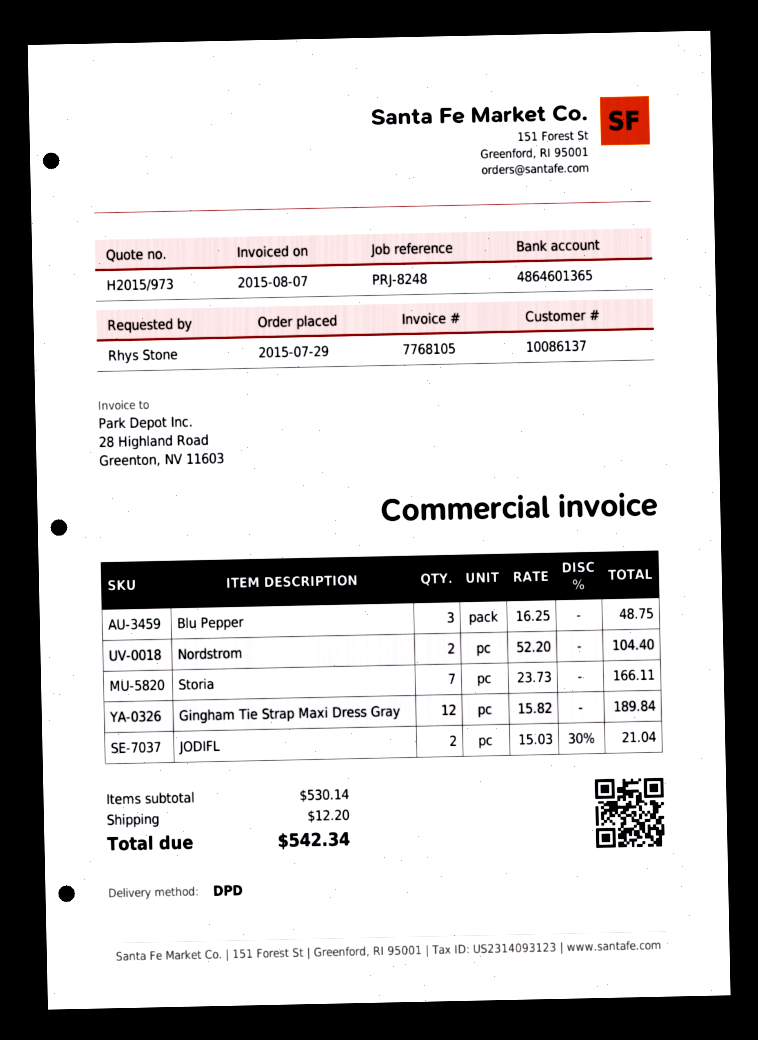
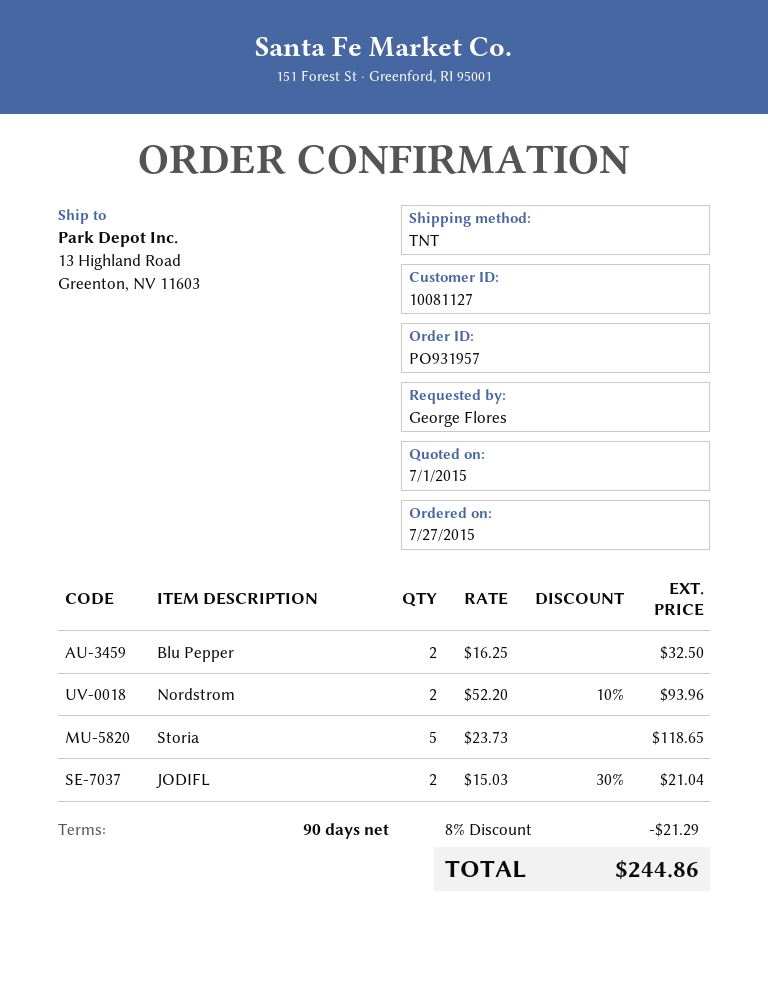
order date: 2015-07-29 -> 2015-07-27
customer number: 10086137 -> 10081127
ordered by: Rhys Stone -> George Flores
shipping method: DPD -> TNT
Blu Pepper: 3 x 16.25 = 48.75 -> 2 x 16.25 = 32.50
Nordstrom: 2 x 52.20 = 104.40 -> 2 x 52.20 - 10% = 93.96
Storia: 7 x 23.73 = 166.11 -> 5 x 23.73 = 118.65
Gingham Tie Strap Maxi Dress Gray: 12 x 15.82 = 189.84 -> none
discount: none -> 8% = 21.29
shipping: 12.20 -> none
total: 542.34 -> 244.86

